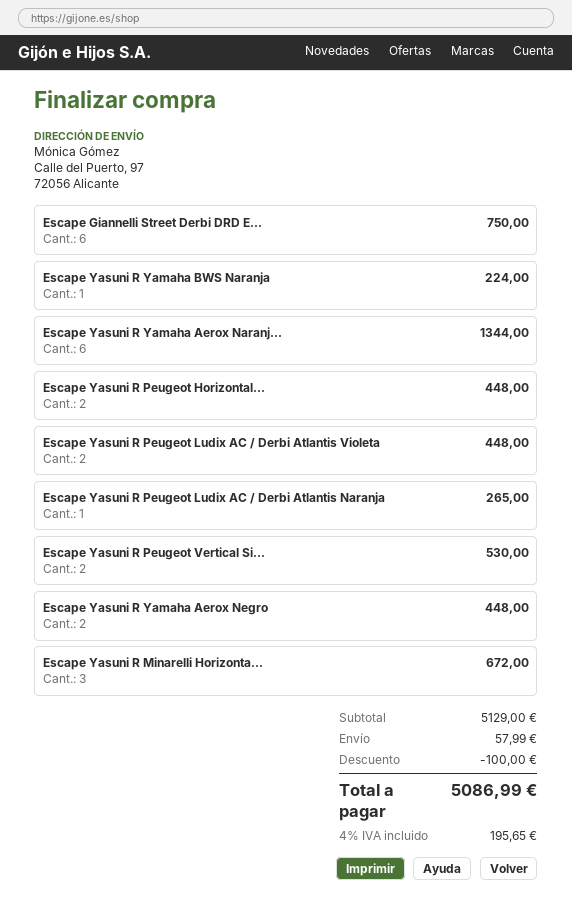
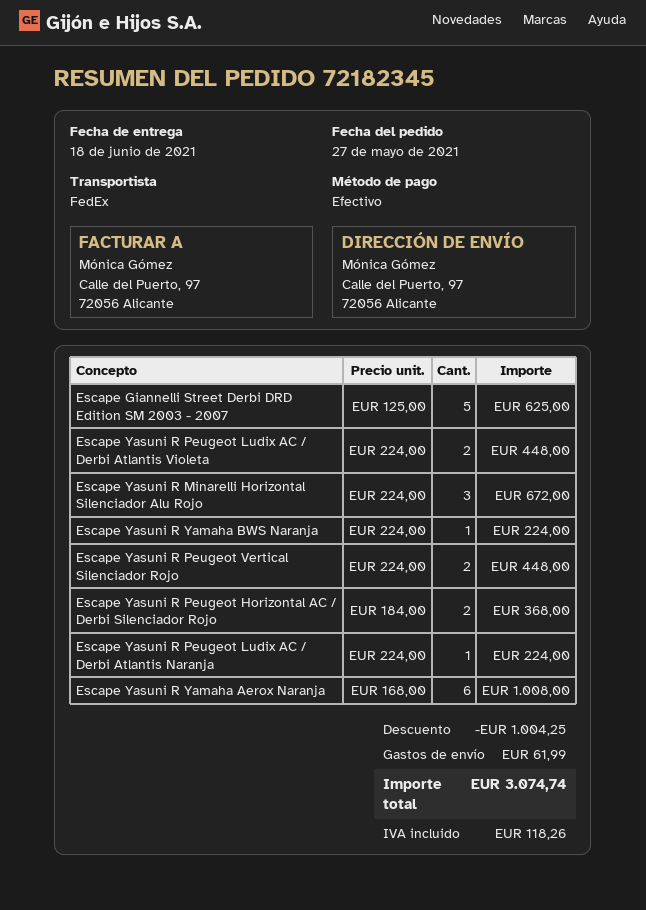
Escape Giannelli Street Derbi DRD E...: 6 for 750.00 -> 5 for 625.00
Escape Yasuni R Yamaha Aerox Naranj...: 6 for 1344.00 -> 6 for 1008.00
Escape Yasuni R Peugeot Horizontal...: 2 for 448.00 -> 2 for 368.00
Escape Yasuni R Peugeot Ludix AC / Derbi Atlantis Naranja: 1 for 265.00 -> 1 for 224.00
Escape Yasuni R Peugeot Vertical Si...: 2 for 530.00 -> 2 for 448.00
Escape Yasuni R Yamaha Aerox Negro: 2 for 448.00 -> none
discount: 100.00 -> 1004.25
shipping: 57.99 -> 61.99
tax: 195.65 -> 118.26
total: 5086.99 -> 3074.74

